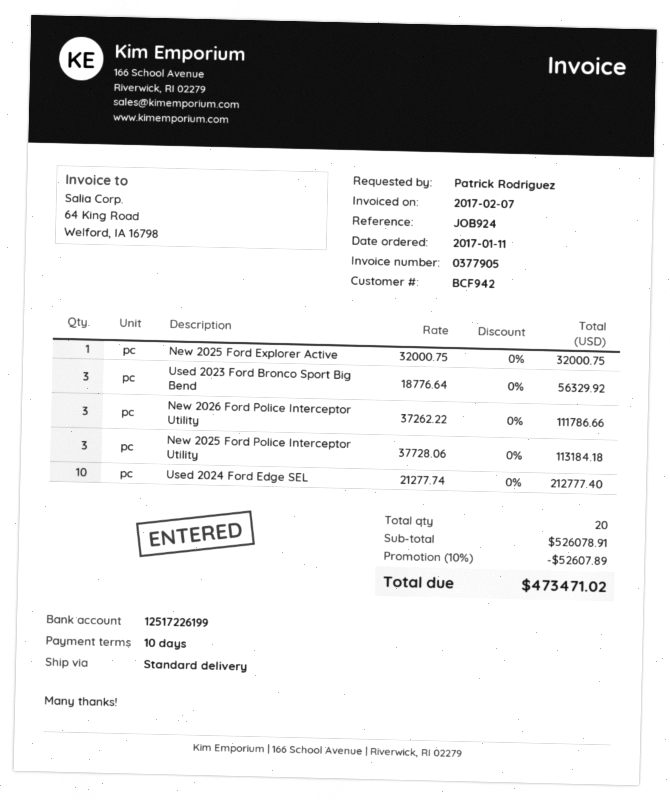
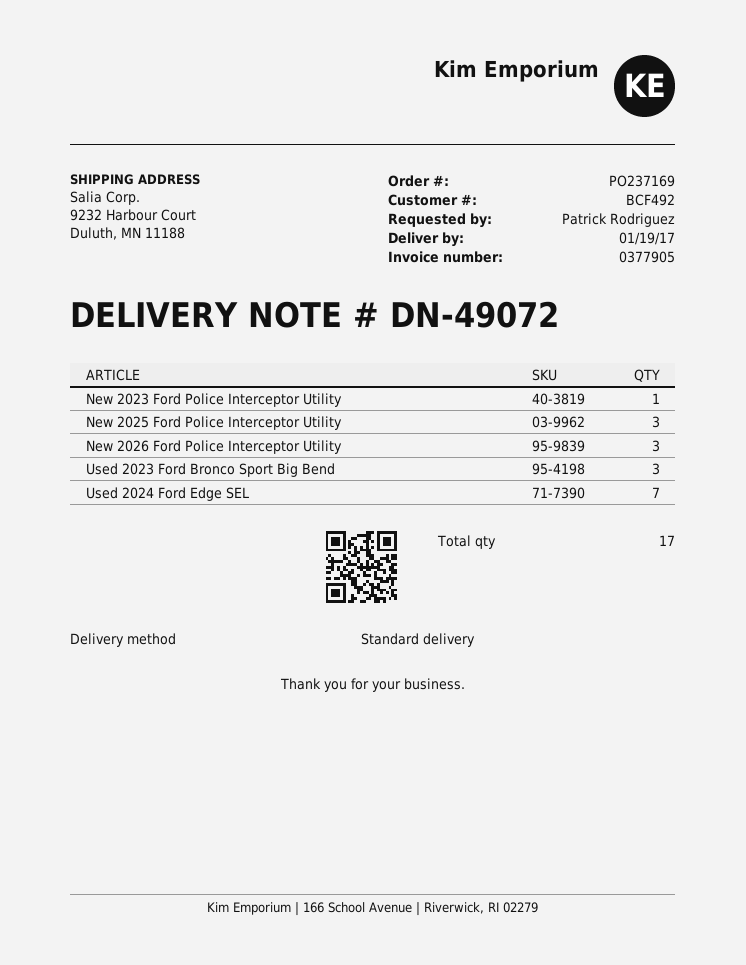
customer number: BCF942 -> BCF492
New 2025 Ford Explorer Active: 1 -> none
Used 2024 Ford Edge SEL: 10 -> 7
New 2023 Ford Police Interceptor Utility: none -> 1
total quantity: 20 -> 17

